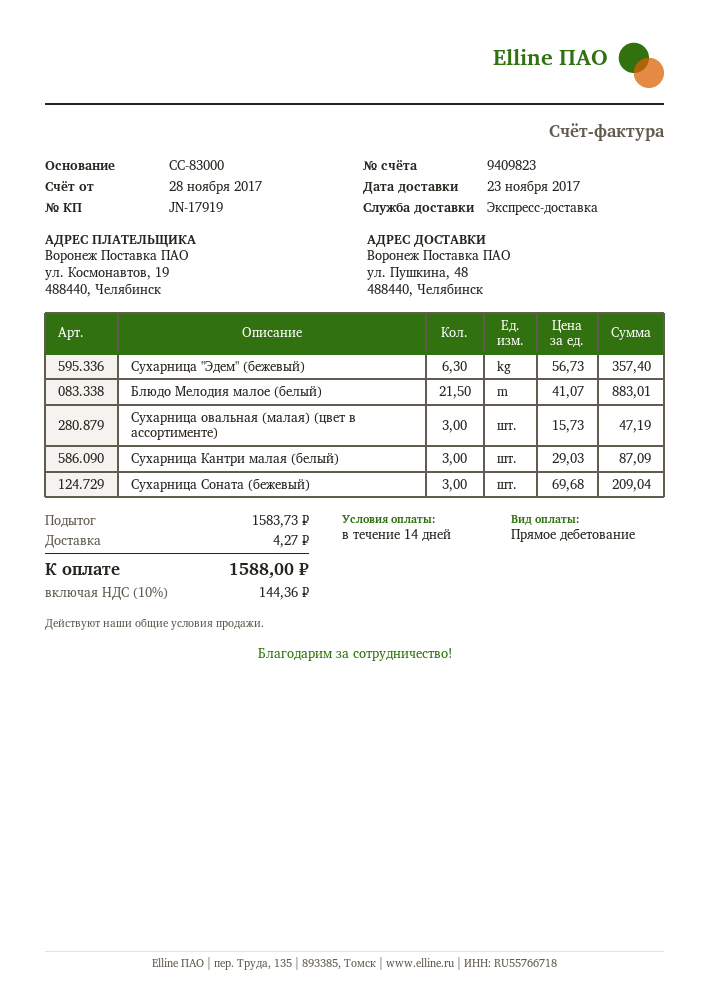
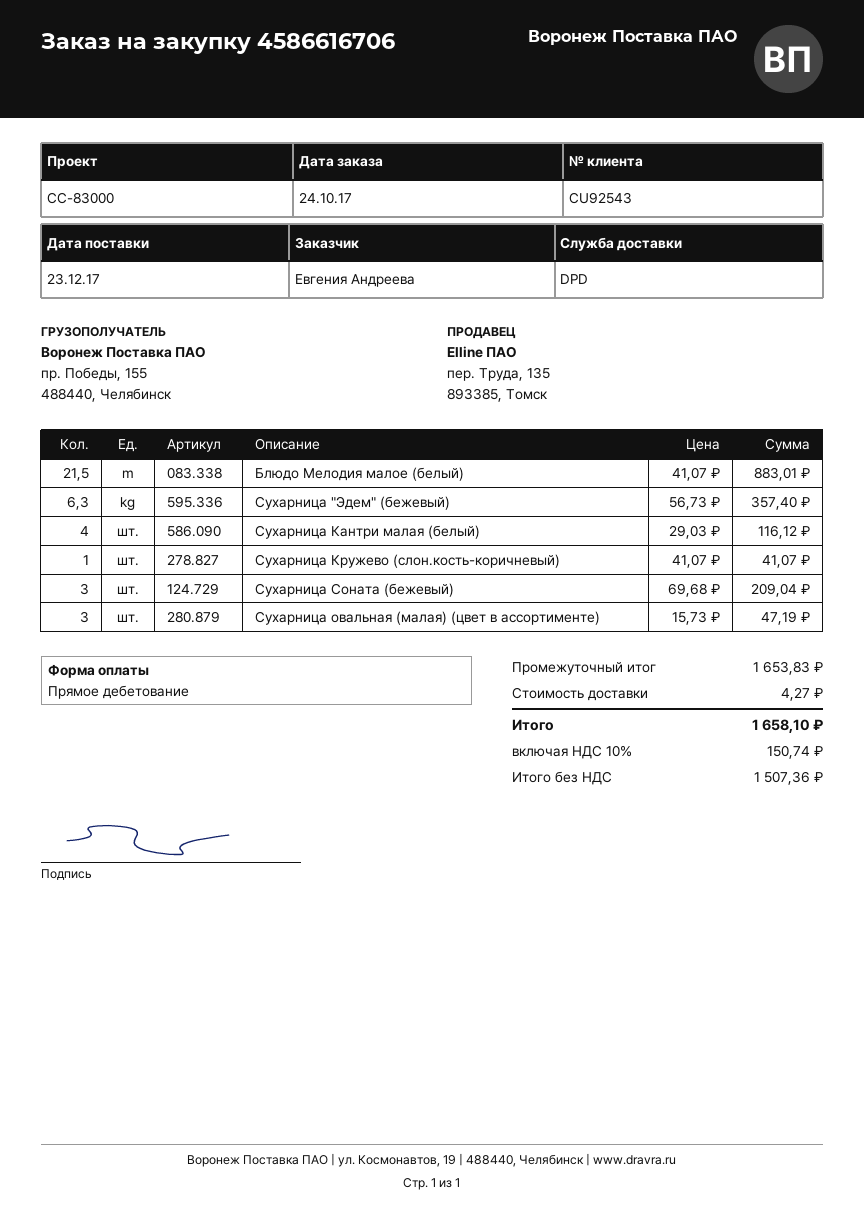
delivery date: 2017-11-23 -> 2017-12-23
shipping method: express -> DPD
ship to: ул. Пушкина, 48, 488440, Челябинск -> пр. Победы, 155, 488440, Челябинск
Сухарница Кантри малая (белый): 3 x 29.03 = 87.09 -> 4 x 29.03 = 116.12
Сухарница Кружево (слон.кость-коричневый): none -> 1 x 41.07 = 41.07
subtotal: 1583.73 -> 1653.83
tax: 10% = 144.36 -> 10% = 150.74
total: 1588.00 -> 1658.10

